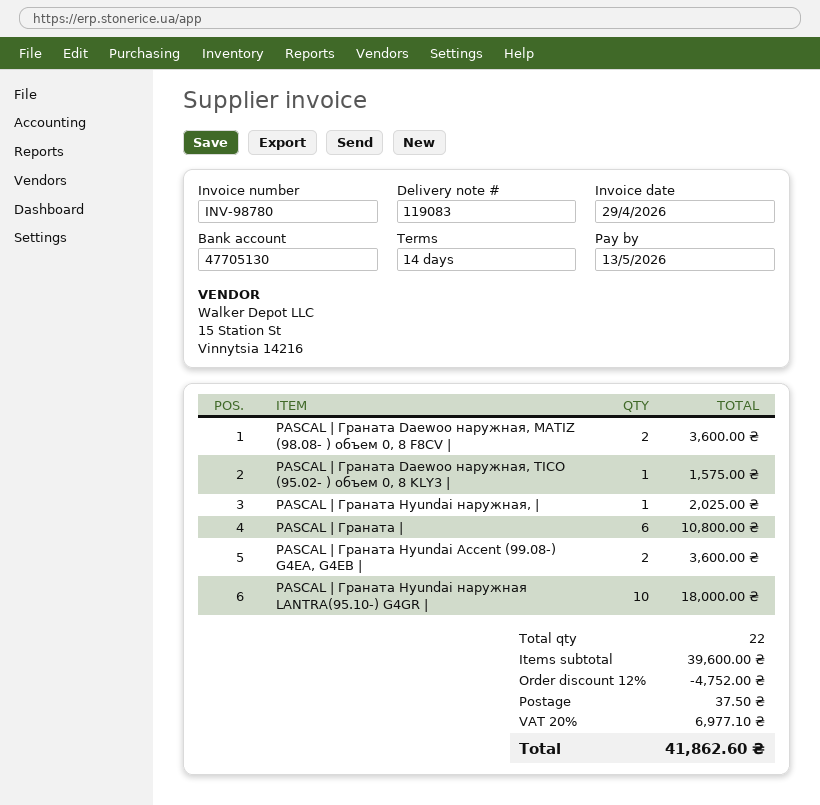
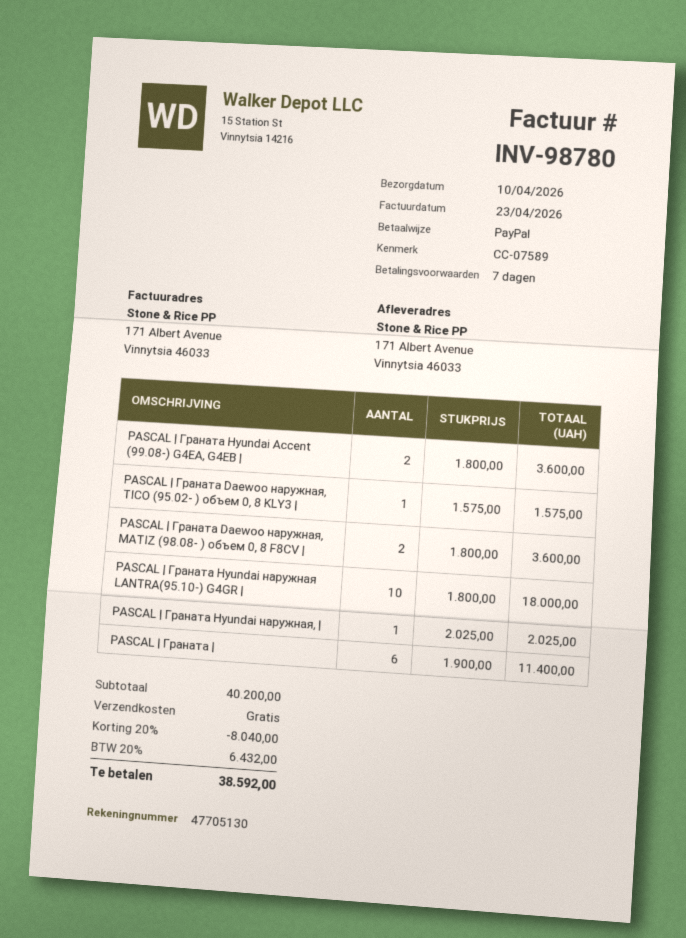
invoice date: 2026-04-29 -> 2026-04-23
payment terms: 14 days -> 7 days
PASCAL | Граната |: 6 for 10800.00 -> 6 for 11400.00
subtotal: 39600.00 -> 40200.00
discount: 12% = 4752.00 -> 20% = 8040.00
shipping: 37.50 -> 0.00
tax: 20% = 6977.10 -> 20% = 6432.00
total: 41862.60 -> 38592.00

